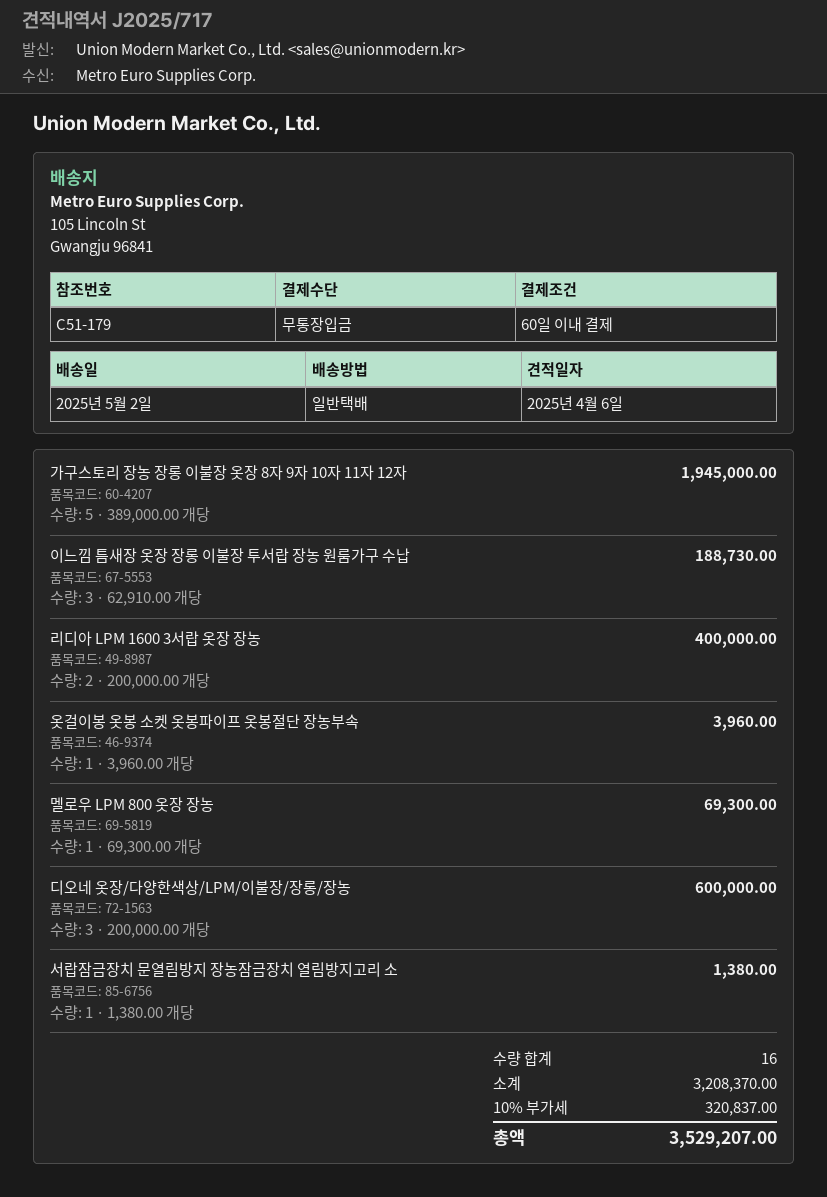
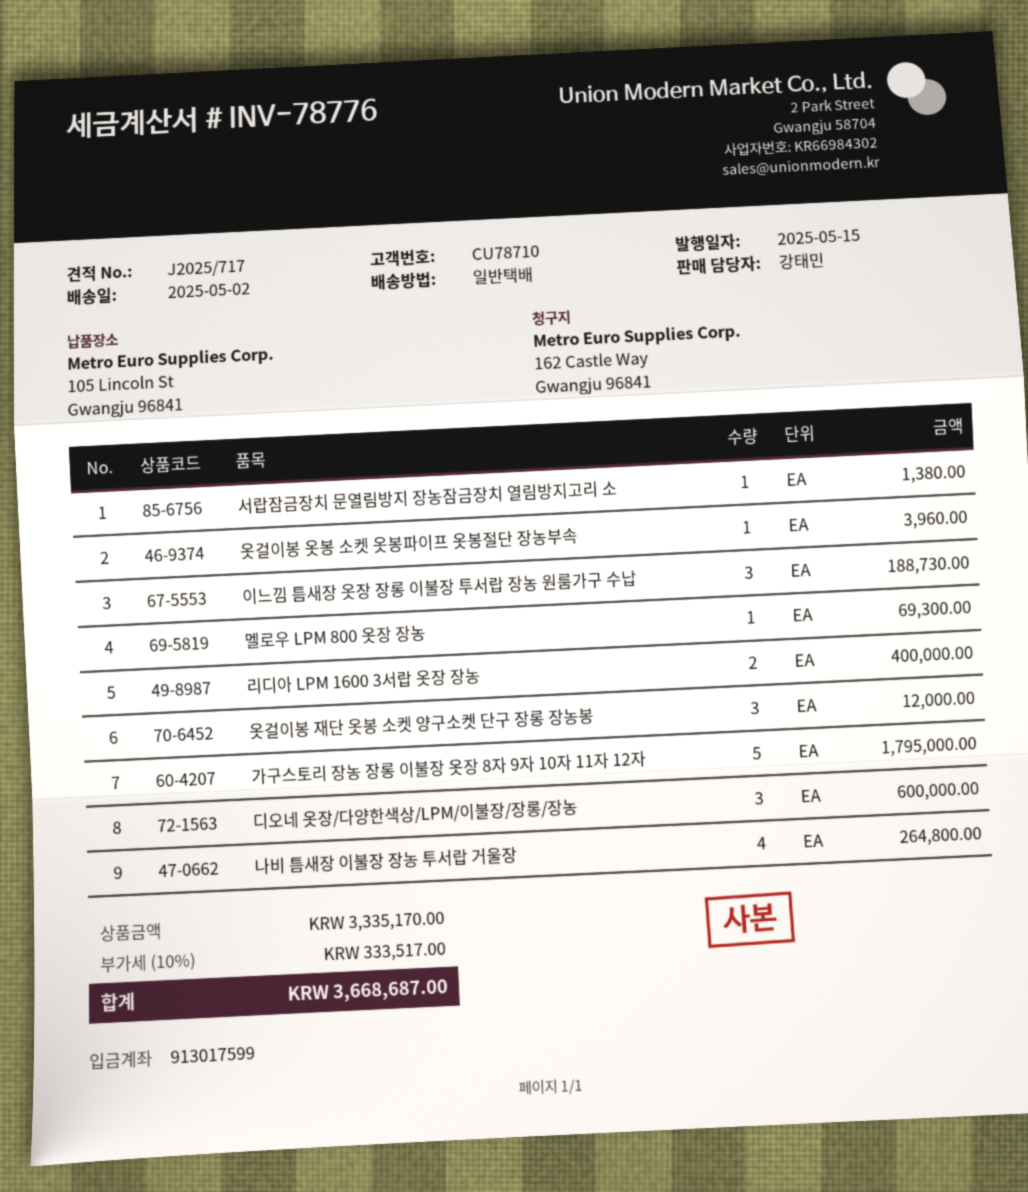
가구스토리 장농 장롱 이불장 옷장 8자 9자 10자 11자 12자: 5 for 1945000.00 -> 5 for 1795000.00
옷걸이봉 재단 옷봉 소켓 양구소켓 단구 장롱 장농봉: none -> 3 for 12000.00
나비 틈새장 이불장 장농 투서랍 거울장: none -> 4 for 264800.00
subtotal: 3208370.00 -> 3335170.00
tax: 10% = 320837.00 -> 10% = 333517.00
total: 3529207.00 -> 3668687.00

